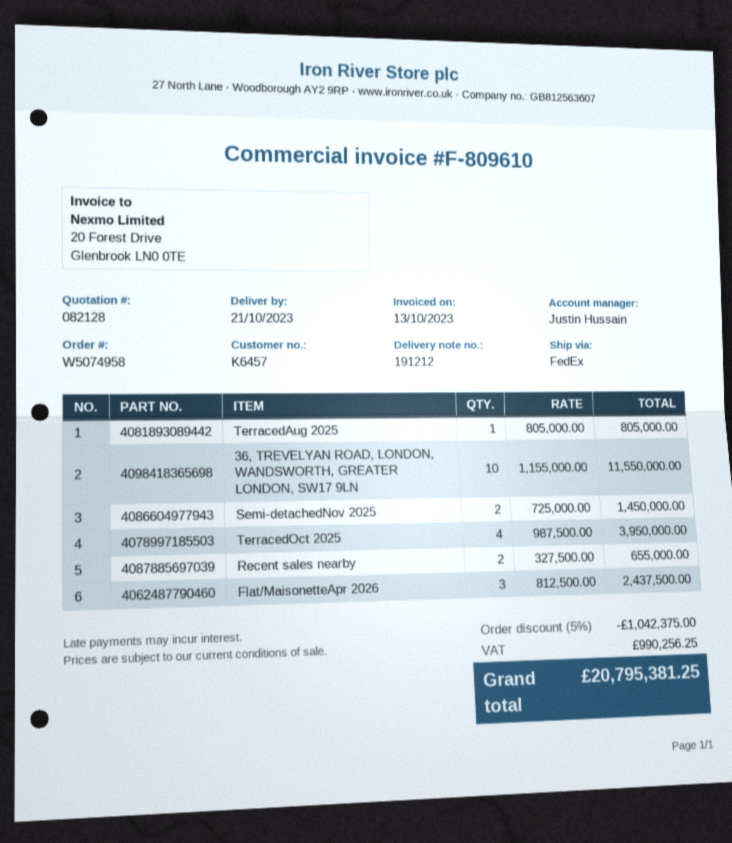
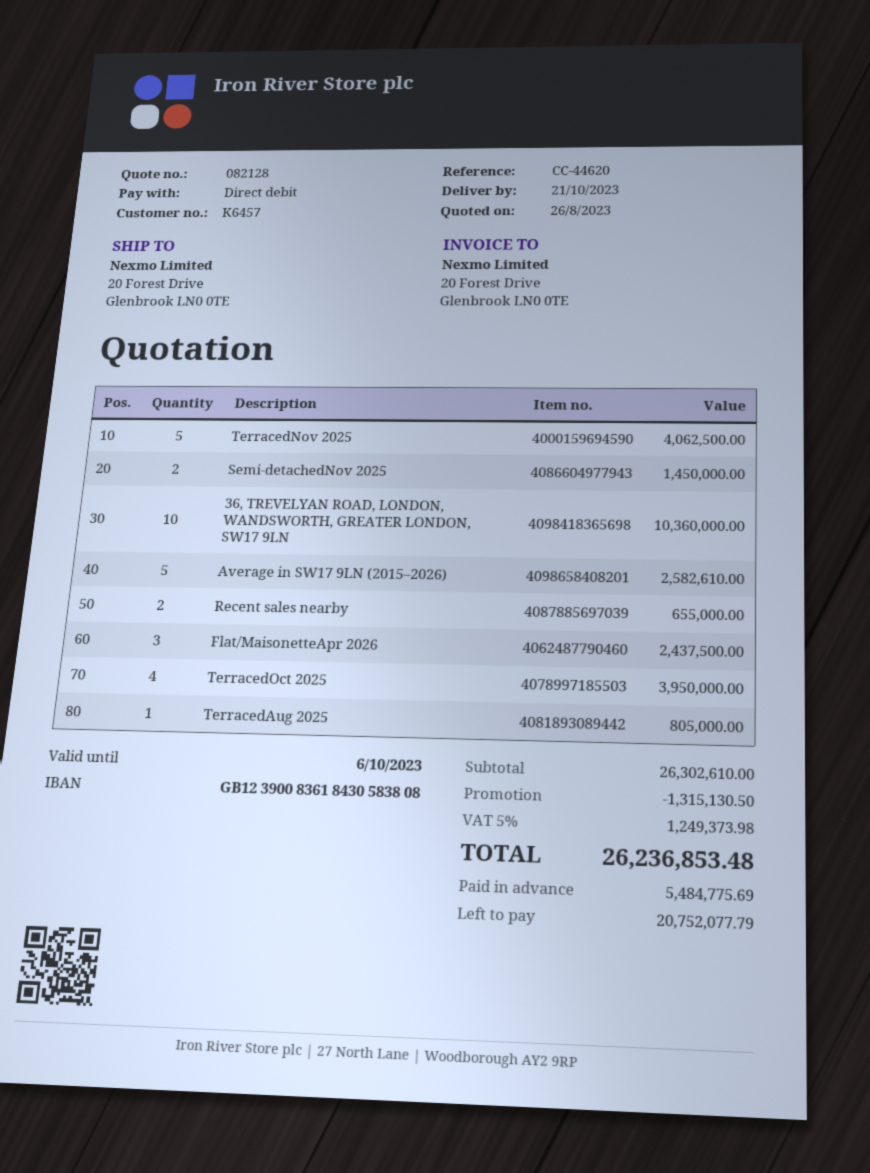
36, TREVELYAN ROAD, LONDON, WANDSWORTH, GREATER LONDON, SW17 9LN: 10 for 11550000.00 -> 10 for 10360000.00
TerracedNov 2025: none -> 5 for 4062500.00
Average in SW17 9LN (2015–2026): none -> 5 for 2582610.00
discount: 1042375.00 -> 1315130.50
tax: 990256.25 -> 1249373.98
total: 20795381.25 -> 26236853.48

